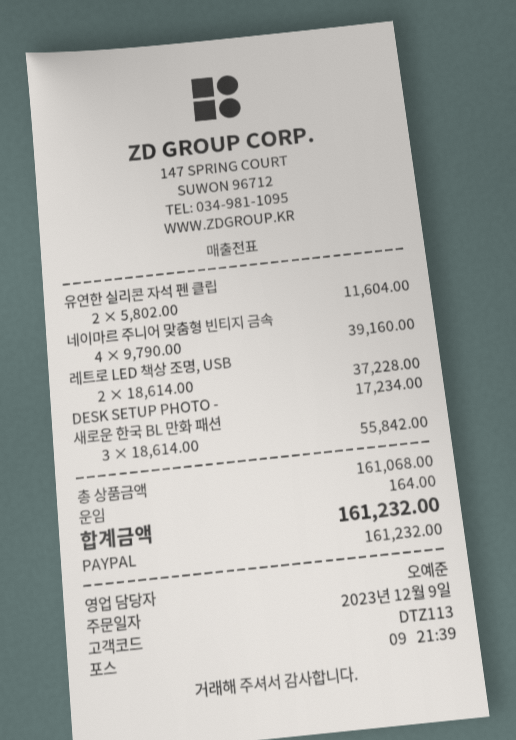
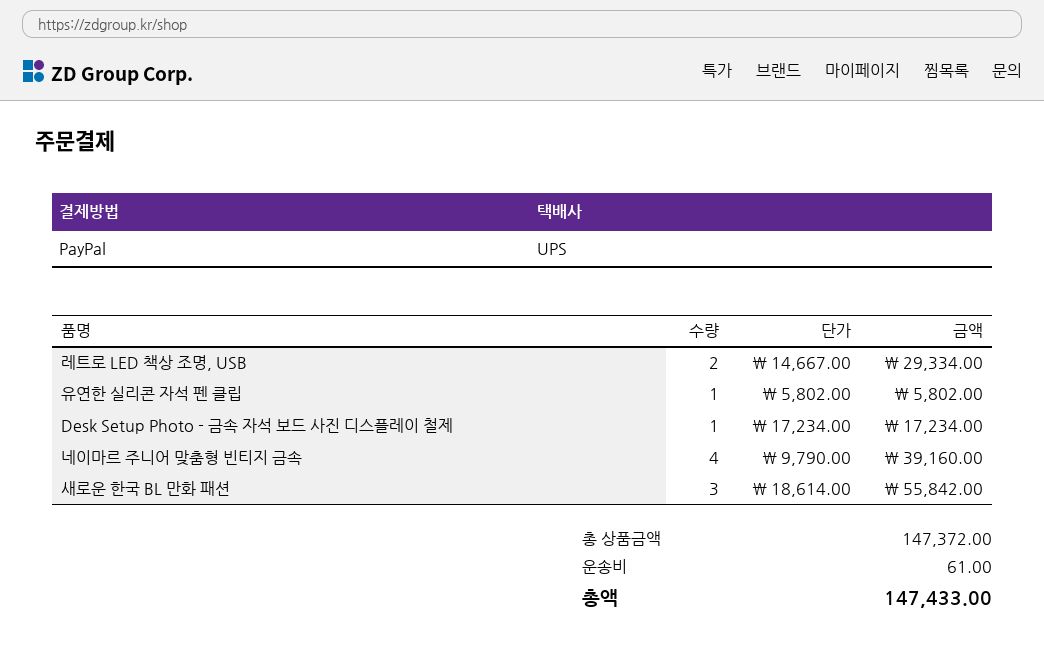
유연한 실리콘 자석 펜 클립: 2 x 5802.00 = 11604.00 -> 1 x 5802.00 = 5802.00
레트로 LED 책상 조명, USB: 2 x 18614.00 = 37228.00 -> 2 x 14667.00 = 29334.00
subtotal: 161068.00 -> 147372.00
shipping: 164.00 -> 61.00
total: 161232.00 -> 147433.00

